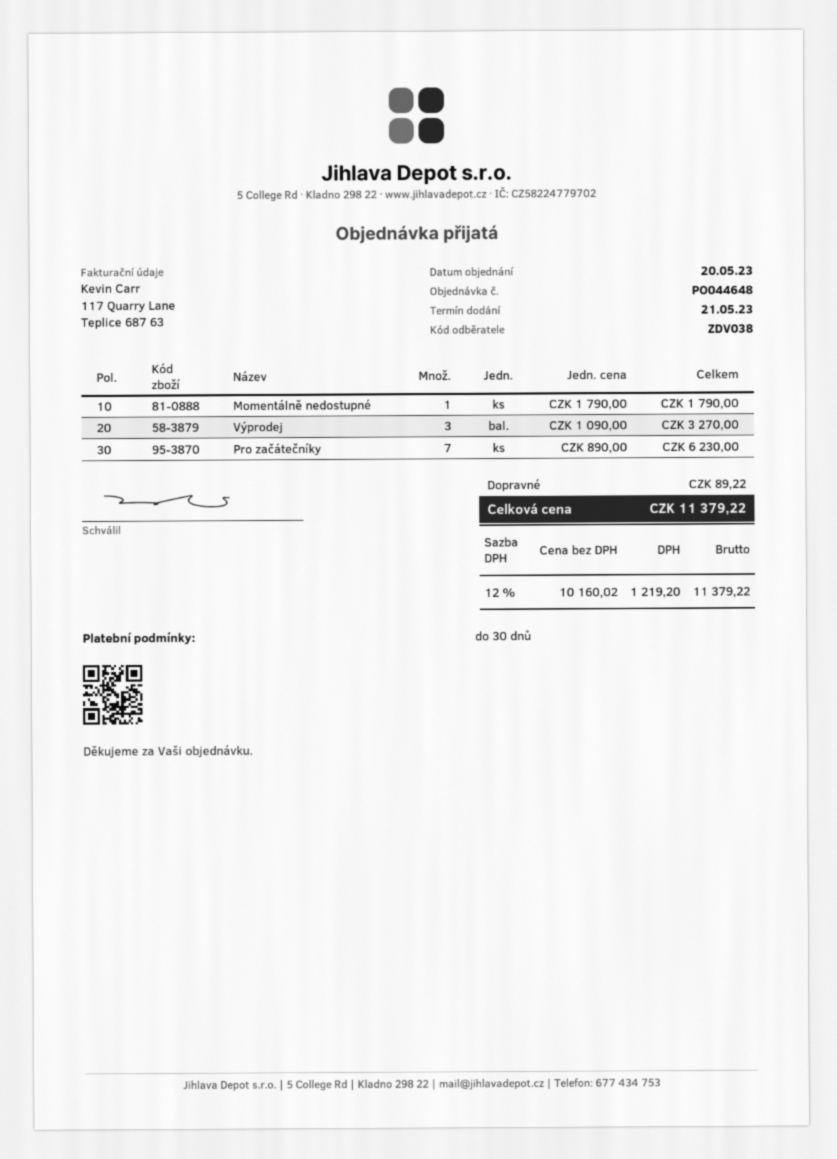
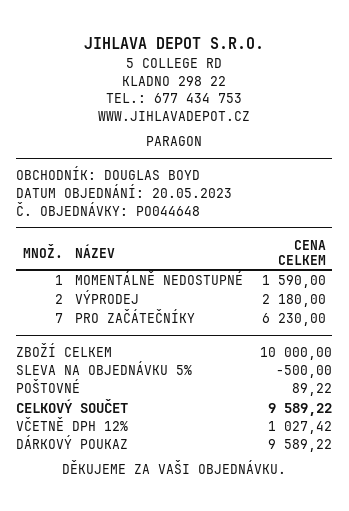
Momentálně nedostupné: 1 for 1790.00 -> 1 for 1590.00
Výprodej: 3 for 3270.00 -> 2 for 2180.00
discount: none -> 5% = 500.00
tax: 12% = 1219.20 -> 12% = 1027.42
total: 11379.22 -> 9589.22

